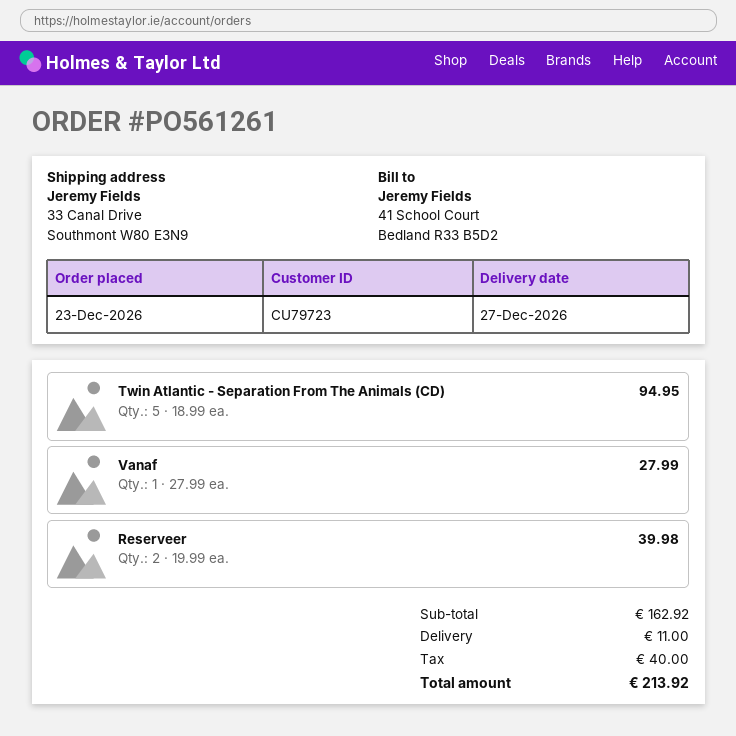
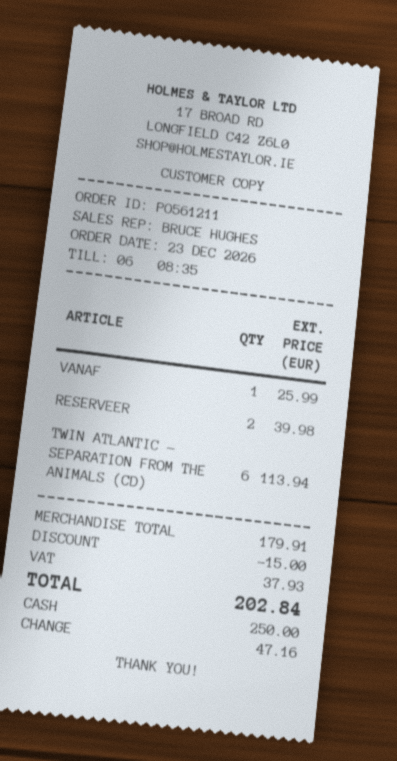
order number: PO561261 -> PO561211
Twin Atlantic - Separation From The Animals (CD): 5 for 94.95 -> 6 for 113.94
Vanaf: 1 for 27.99 -> 1 for 25.99
subtotal: 162.92 -> 179.91
discount: none -> 15.00
shipping: 11.00 -> none
tax: 40.00 -> 37.93
total: 213.92 -> 202.84

